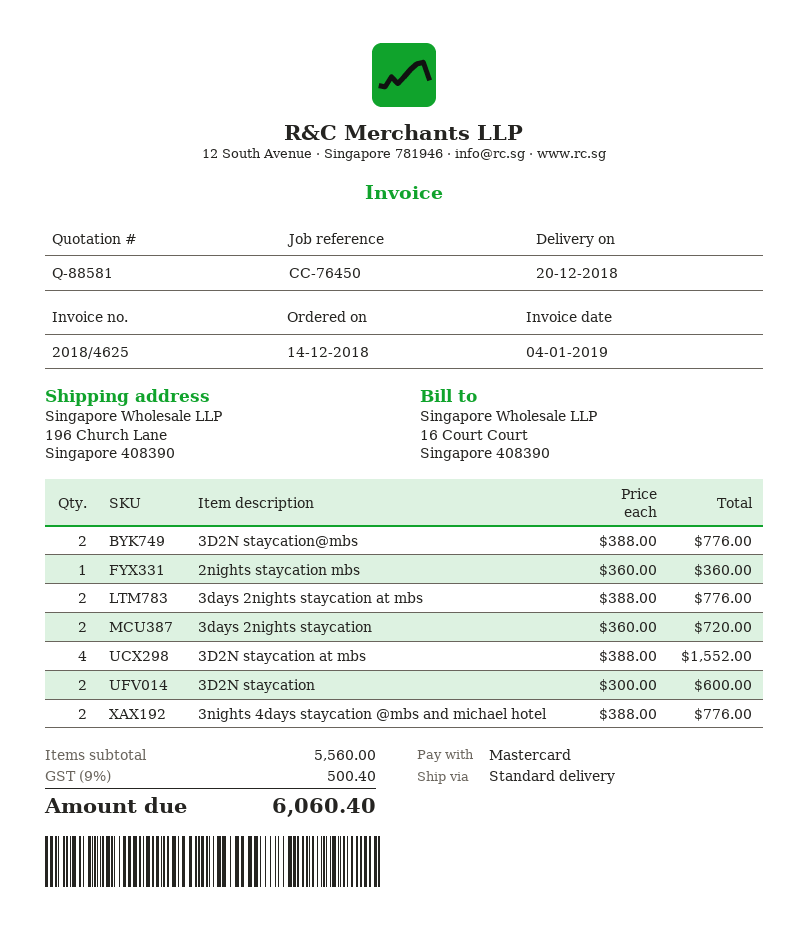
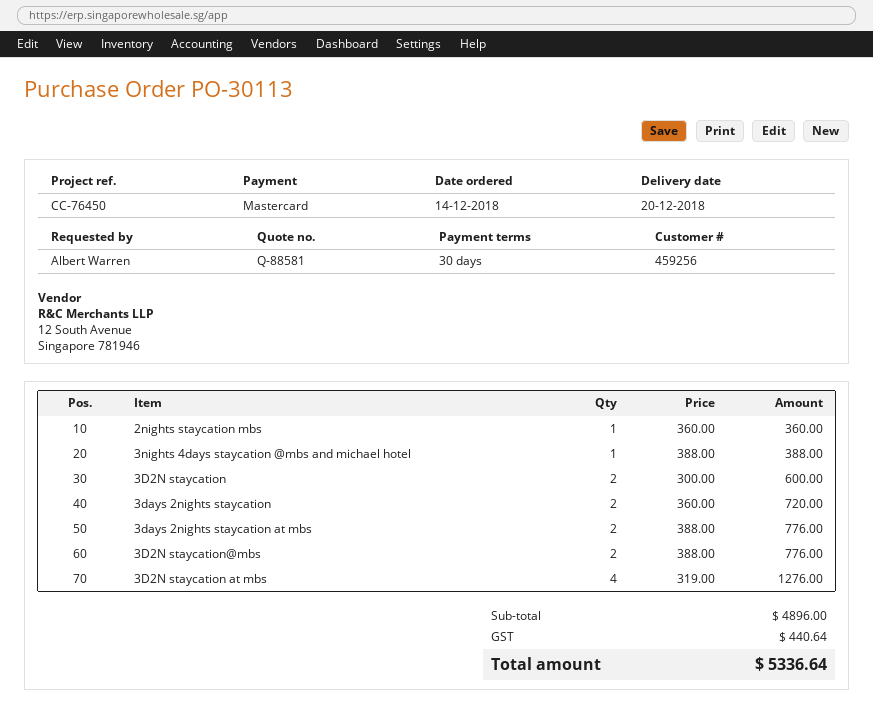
3D2N staycation at mbs: 4 x 388.00 = 1552.00 -> 4 x 319.00 = 1276.00
3nights 4days staycation @mbs and michael hotel: 2 x 388.00 = 776.00 -> 1 x 388.00 = 388.00
subtotal: 5560.00 -> 4896.00
tax: 500.40 -> 440.64
total: 6060.40 -> 5336.64

